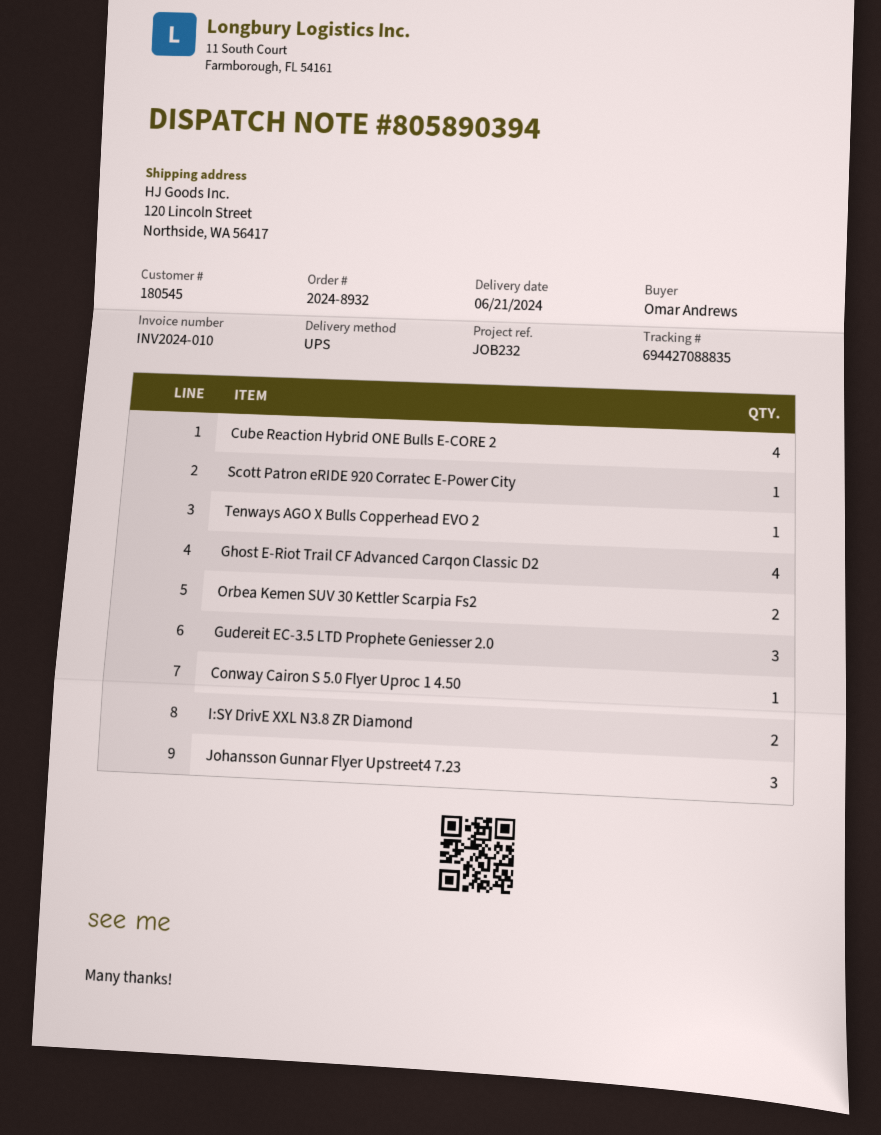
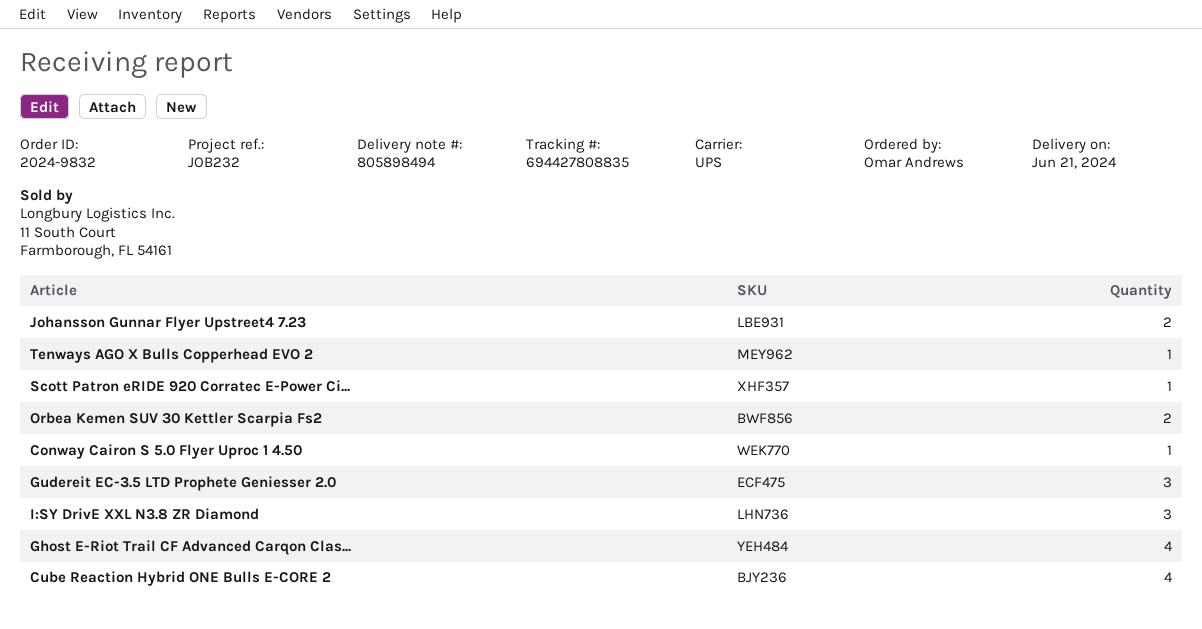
order number: 2024-8932 -> 2024-9832
delivery note number: 805890394 -> 805898494
tracking number: 694427088835 -> 694427808835
I:SY DrivE XXL N3.8 ZR Diamond: 2 -> 3
Johansson Gunnar Flyer Upstreet4 7.23: 3 -> 2

